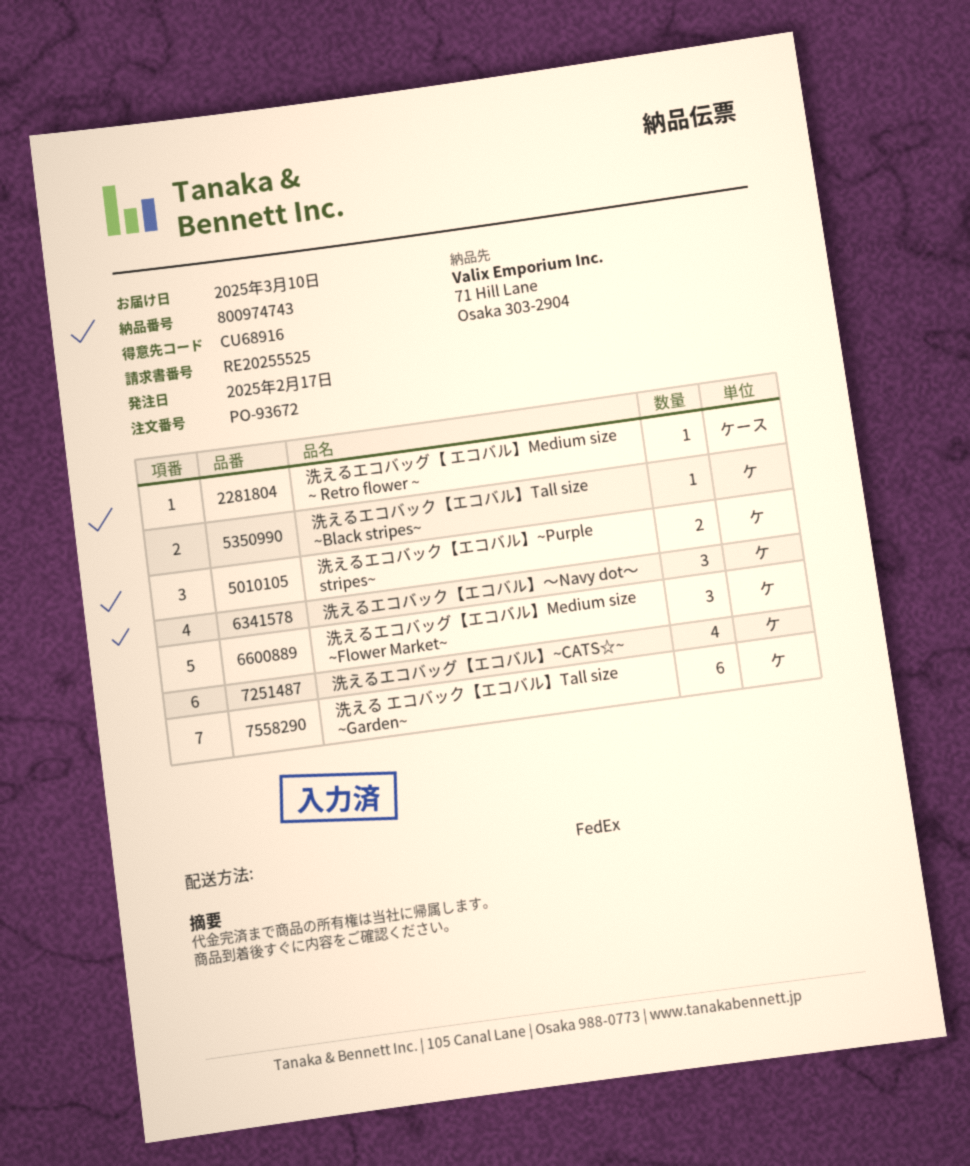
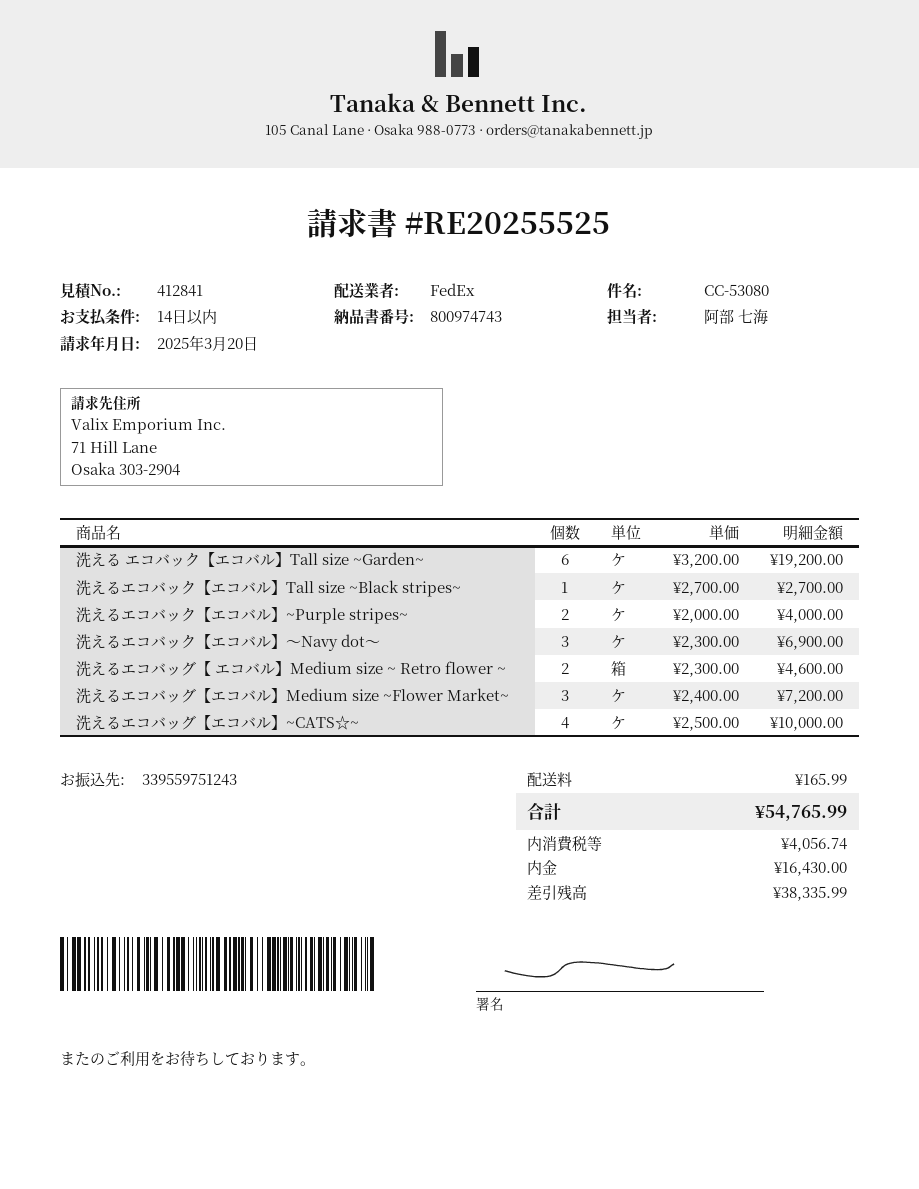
洗えるエコバッグ【 エコバル】Medium size ~ Retro flower ~: 1 -> 2

